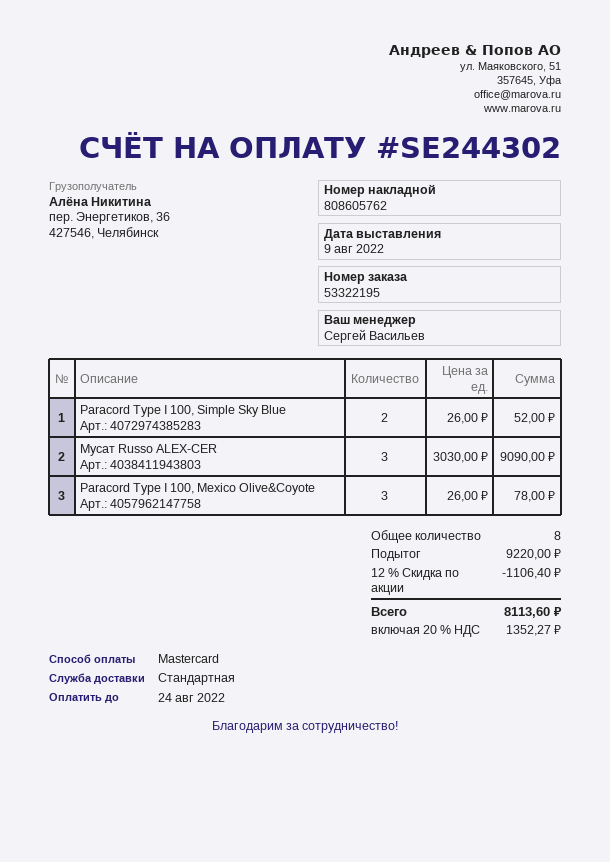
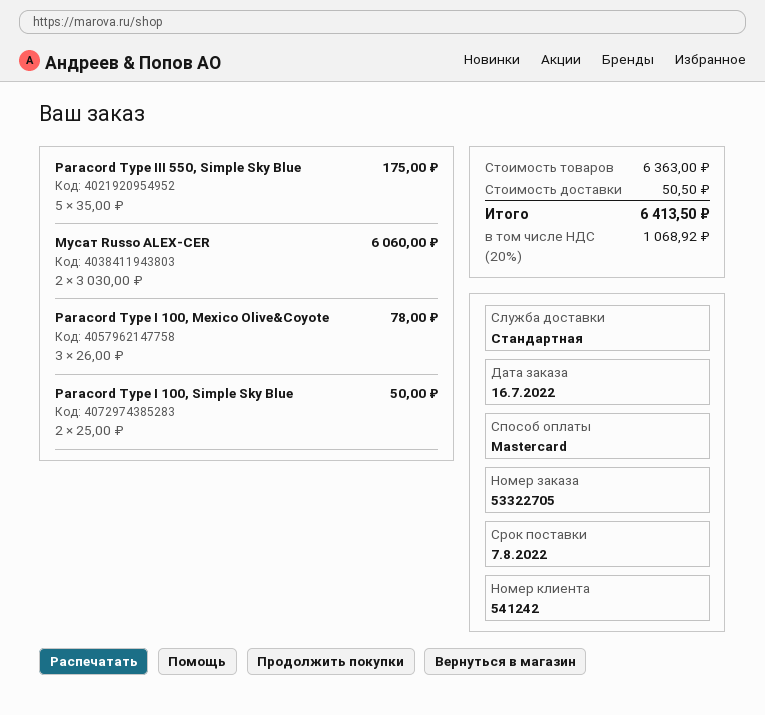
order number: 53322195 -> 53322705
Paracord Type I 100, Simple Sky Blue: 2 x 26.00 = 52.00 -> 2 x 25.00 = 50.00
Мусат Russo ALEX-CER: 3 x 3030.00 = 9090.00 -> 2 x 3030.00 = 6060.00
Paracord Type III 550, Simple Sky Blue: none -> 5 x 35.00 = 175.00
subtotal: 9220.00 -> 6363.00
discount: 12% = 1106.40 -> none
shipping: none -> 50.50
tax: 20% = 1352.27 -> 20% = 1068.92
total: 8113.60 -> 6413.50

